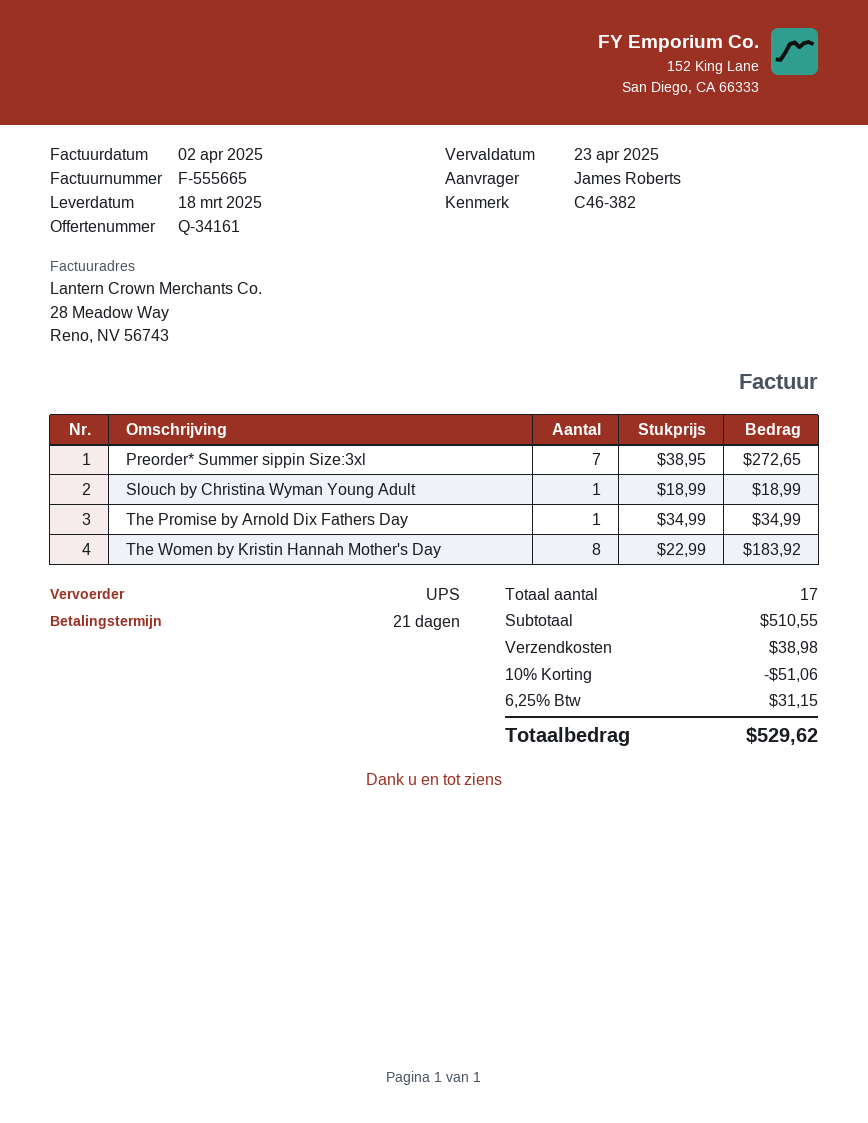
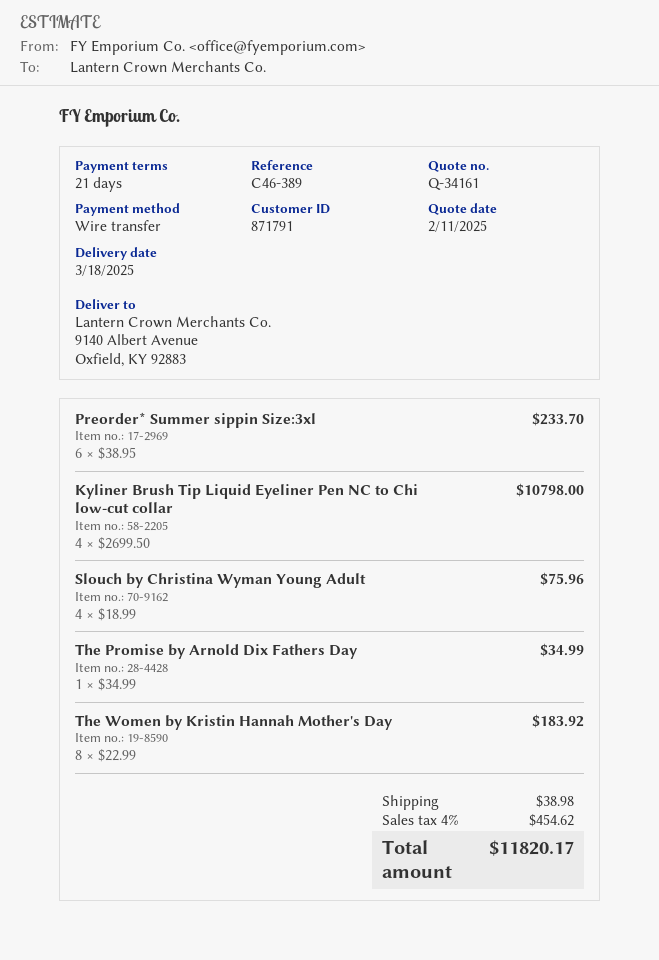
reference: C46-382 -> C46-389
Preorder* Summer sippin Size:3xl: 7 x 38.95 = 272.65 -> 6 x 38.95 = 233.70
Slouch by Christina Wyman Young Adult: 1 x 18.99 = 18.99 -> 4 x 18.99 = 75.96
Kyliner Brush Tip Liquid Eyeliner Pen NC to Chi low-cut collar: none -> 4 x 2699.50 = 10798.00
discount: 10% = 51.06 -> none
tax: 6.25% = 31.15 -> 4% = 454.62
total: 529.62 -> 11820.17

